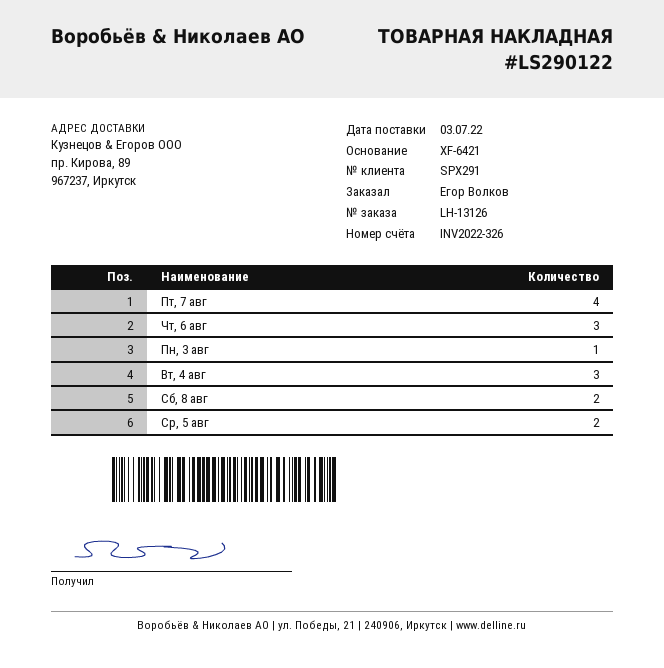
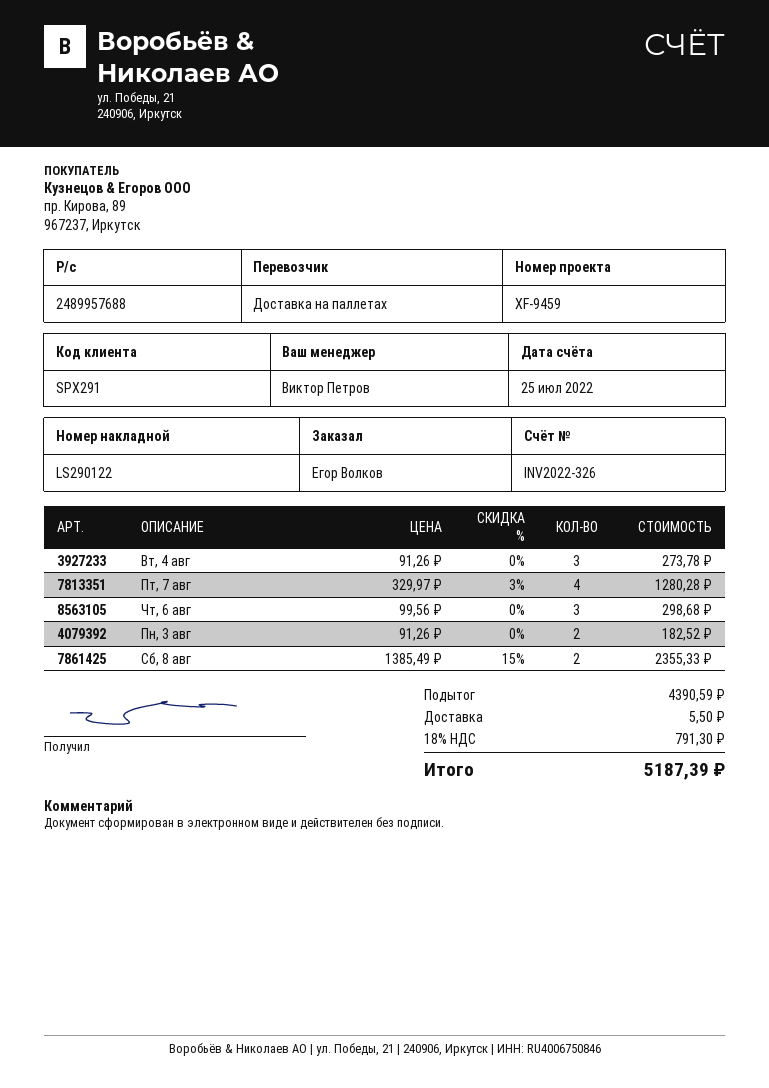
reference: XF-6421 -> XF-9459
Пн, 3 авг: 1 -> 2
Ср, 5 авг: 2 -> none

